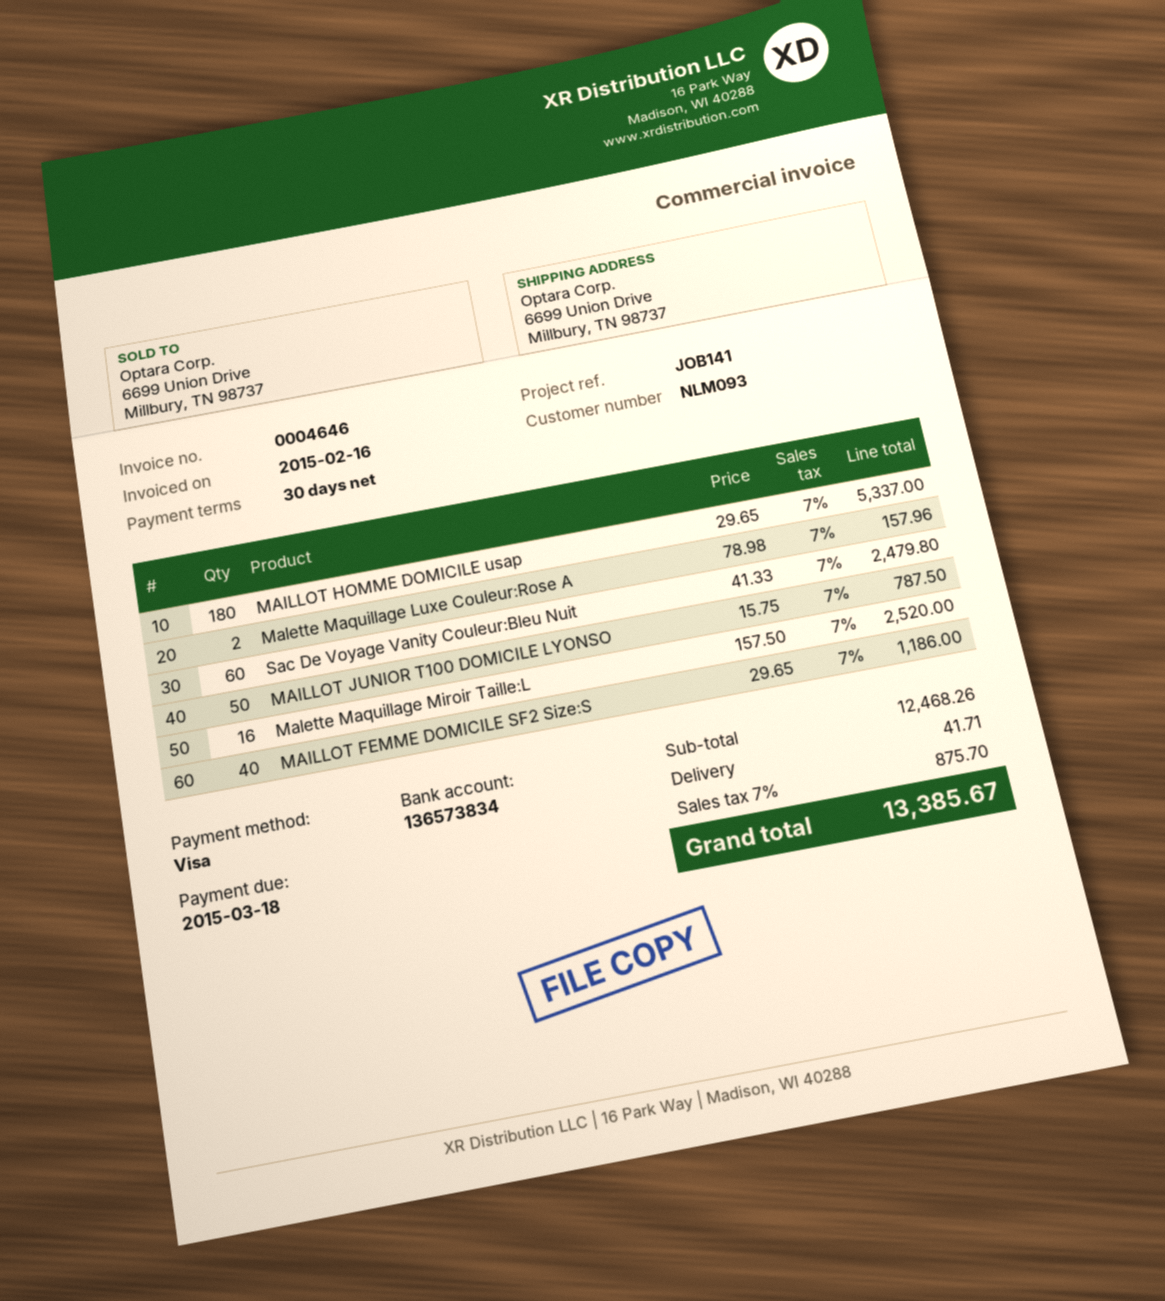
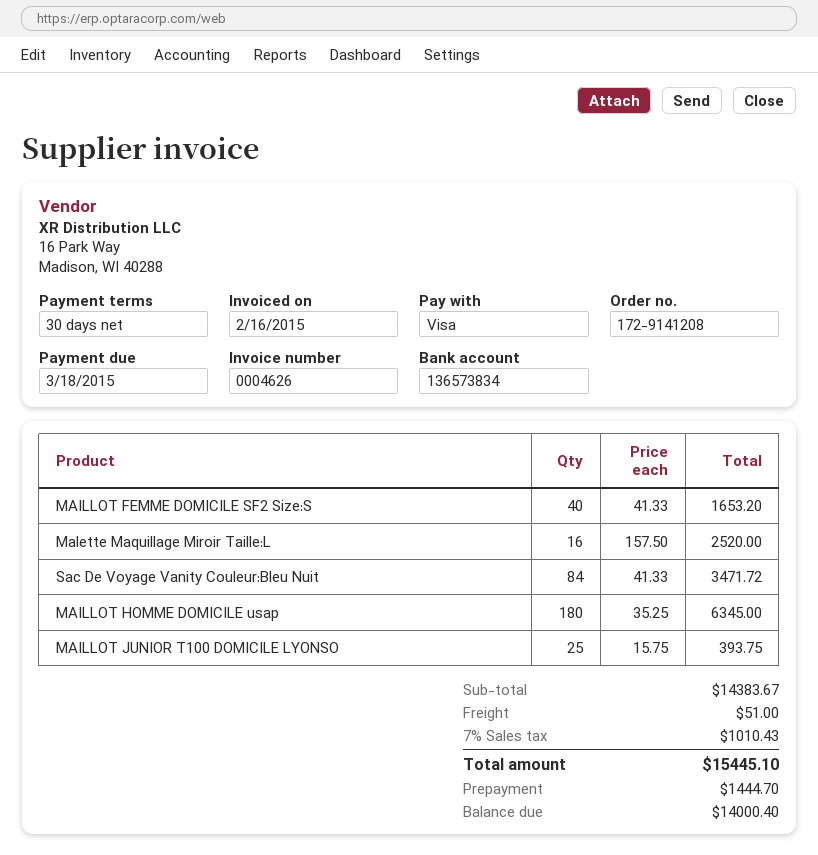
invoice number: 0004646 -> 0004626
MAILLOT HOMME DOMICILE usap: 180 x 29.65 = 5337.00 -> 180 x 35.25 = 6345.00
Malette Maquillage Luxe Couleur:Rose A: 2 x 78.98 = 157.96 -> none
Sac De Voyage Vanity Couleur:Bleu Nuit: 60 x 41.33 = 2479.80 -> 84 x 41.33 = 3471.72
MAILLOT JUNIOR T100 DOMICILE LYONSO: 50 x 15.75 = 787.50 -> 25 x 15.75 = 393.75
MAILLOT FEMME DOMICILE SF2 Size:S: 40 x 29.65 = 1186.00 -> 40 x 41.33 = 1653.20
subtotal: 12468.26 -> 14383.67
shipping: 41.71 -> 51.00
tax: 7% = 875.70 -> 7% = 1010.43
total: 13385.67 -> 15445.10

